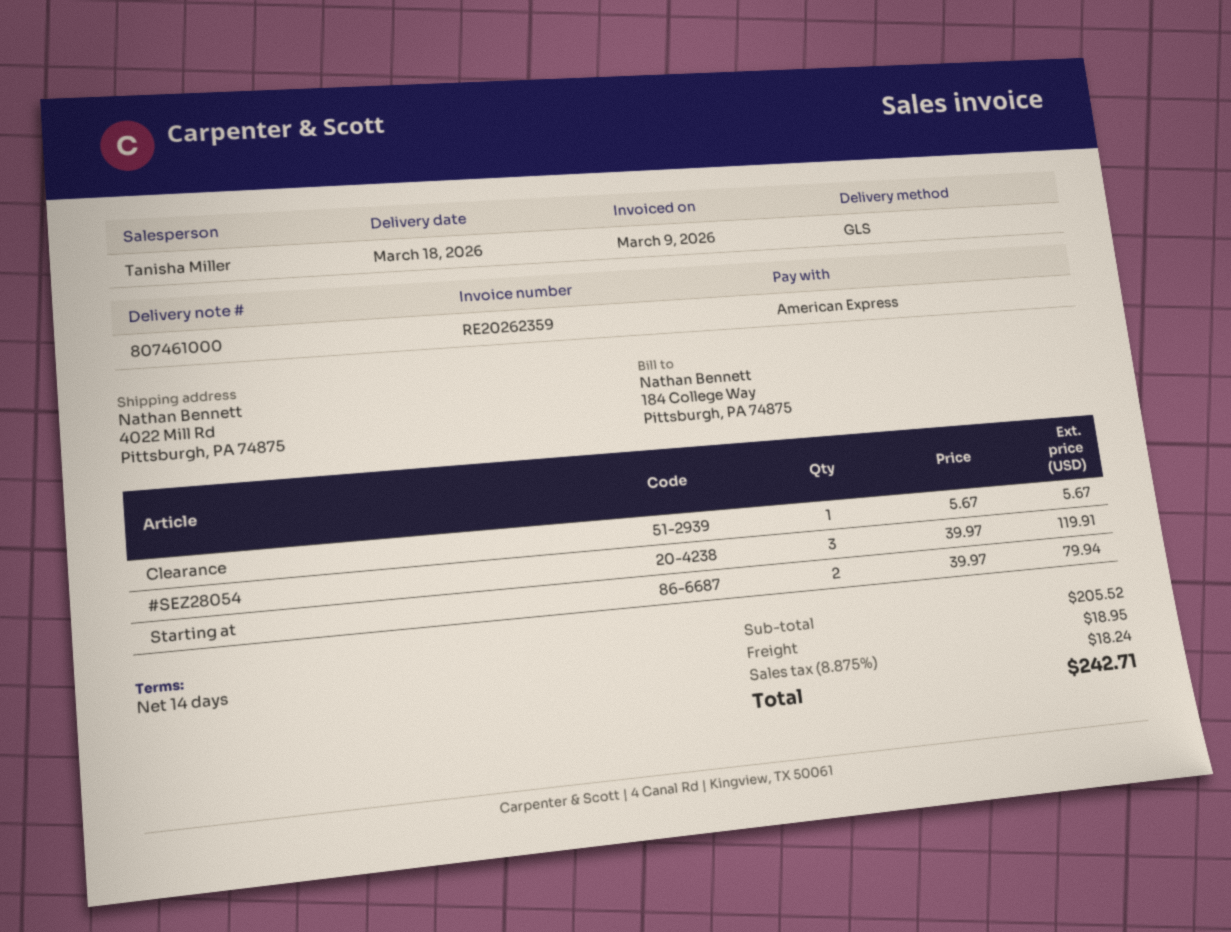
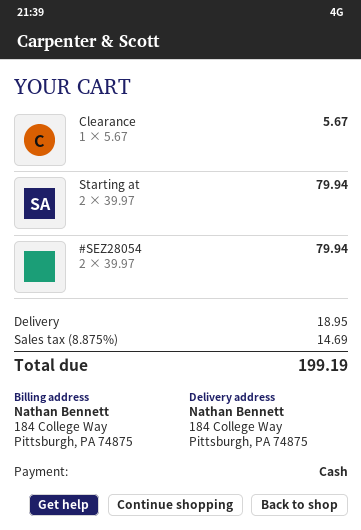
payment method: American Express -> cash
ship to: 4022 Mill Rd, Pittsburgh, PA 74875 -> 184 College Way, Pittsburgh, PA 74875
#SEZ28054: 3 x 39.97 = 119.91 -> 2 x 39.97 = 79.94
tax: 8.875% = 18.24 -> 8.875% = 14.69
total: 242.71 -> 199.19

